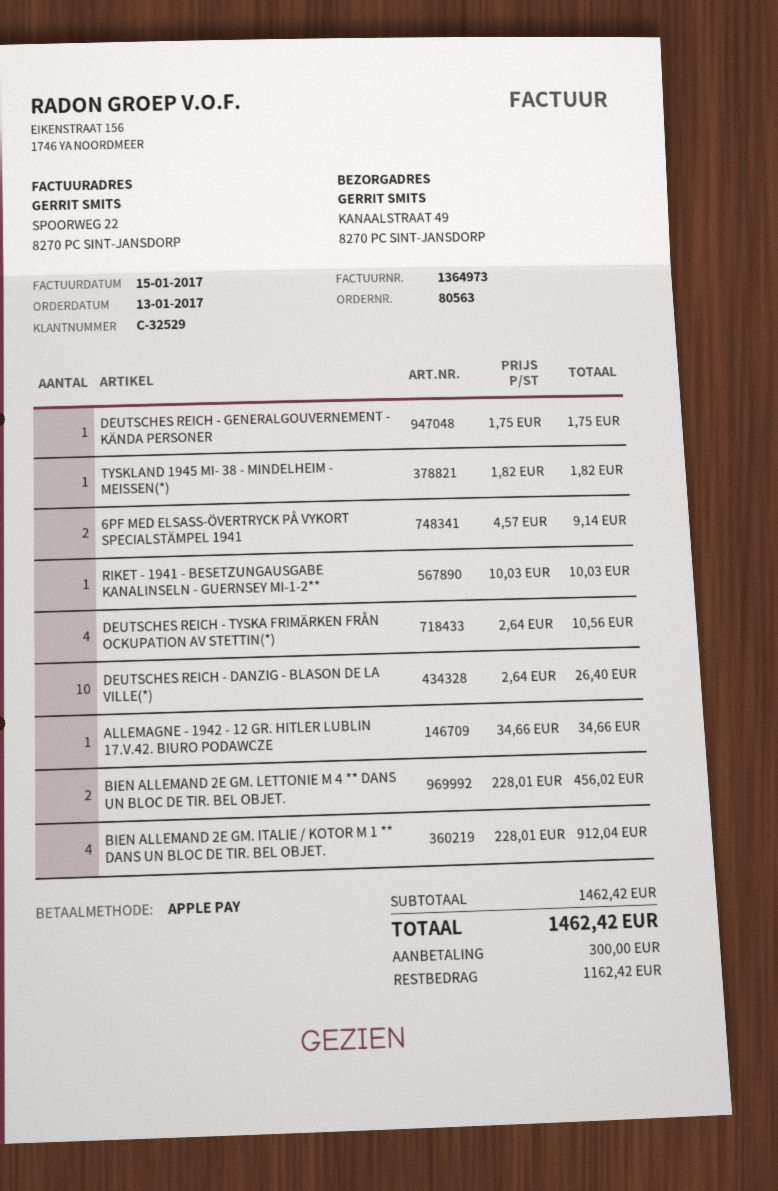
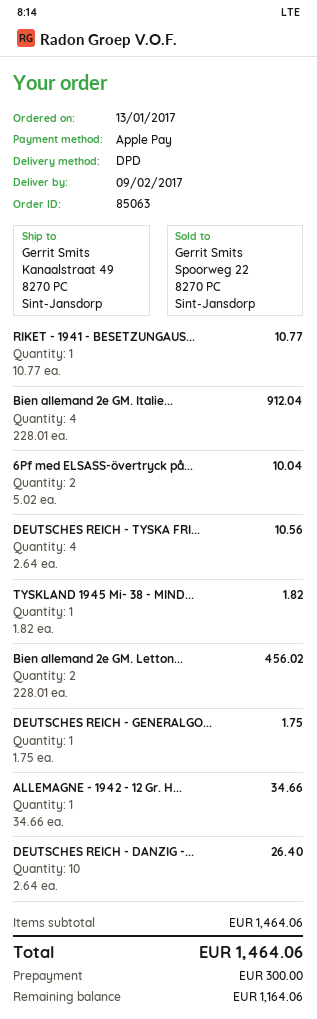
order number: 80563 -> 85063
6PF MED ELSASS-ÖVERTRYCK PÅ VYKORT SPECIALSTÄMPEL 1941: 2 x 4.57 = 9.14 -> 2 x 5.02 = 10.04
RIKET - 1941 - BESETZUNGAUSGABE KANALINSELN - GUERNSEY MI-1-2**: 1 x 10.03 = 10.03 -> 1 x 10.77 = 10.77
subtotal: 1462.42 -> 1464.06
total: 1462.42 -> 1464.06
balance: 1162.42 -> 1164.06

